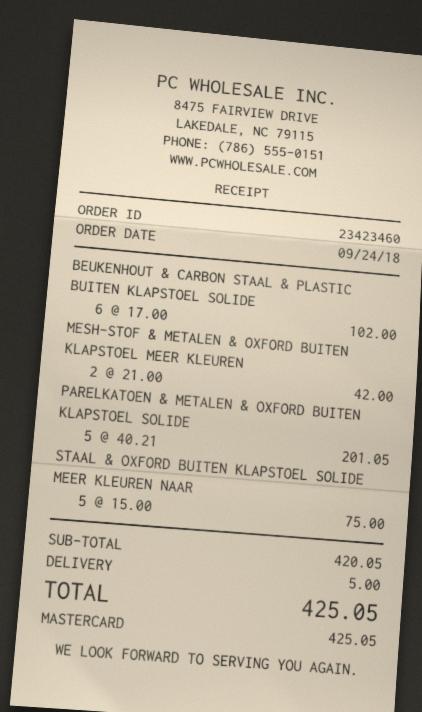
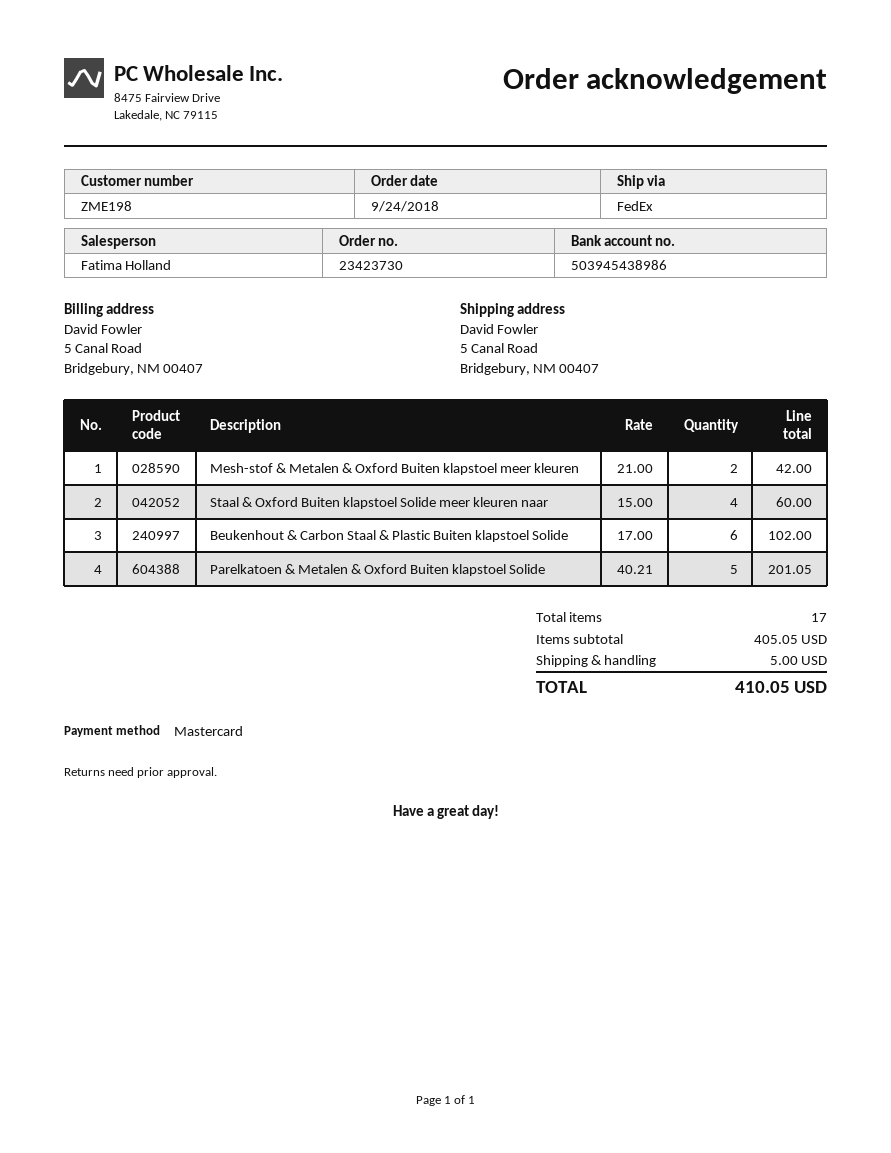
order number: 23423460 -> 23423730
STAAL & OXFORD BUITEN KLAPSTOEL SOLIDE MEER KLEUREN NAAR: 5 x 15.00 = 75.00 -> 4 x 15.00 = 60.00
subtotal: 420.05 -> 405.05
total: 425.05 -> 410.05

